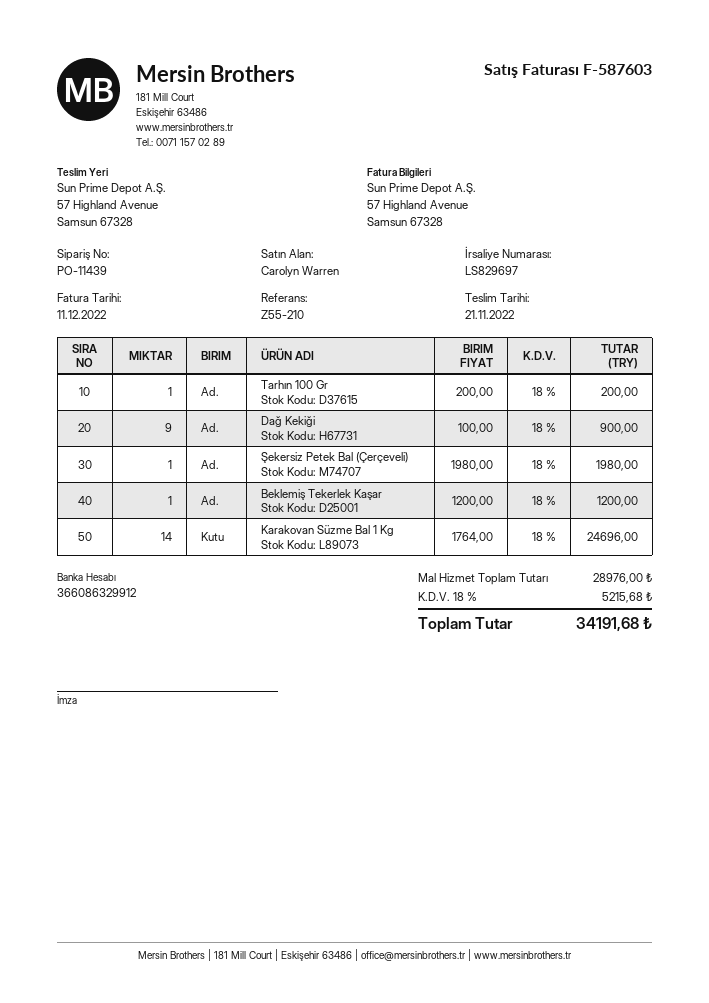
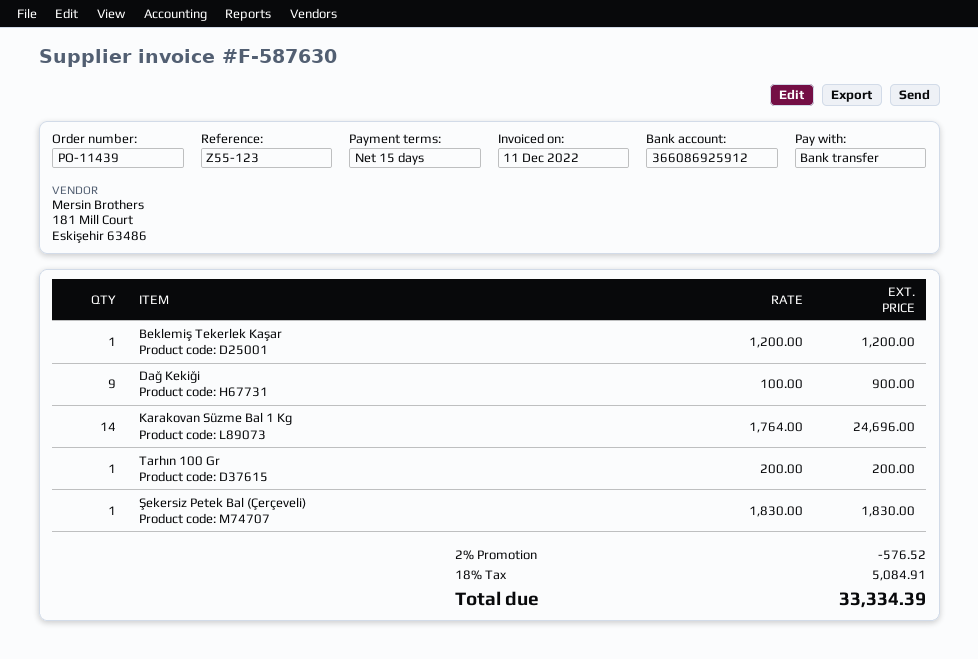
invoice number: F-587603 -> F-587630
reference: Z55-210 -> Z55-123
bank account: 366086329912 -> 366086925912
Şekersiz Petek Bal (Çerçeveli): 1 x 1980.00 = 1980.00 -> 1 x 1830.00 = 1830.00
discount: none -> 2% = 576.52
tax: 18% = 5215.68 -> 18% = 5084.91
total: 34191.68 -> 33334.39

